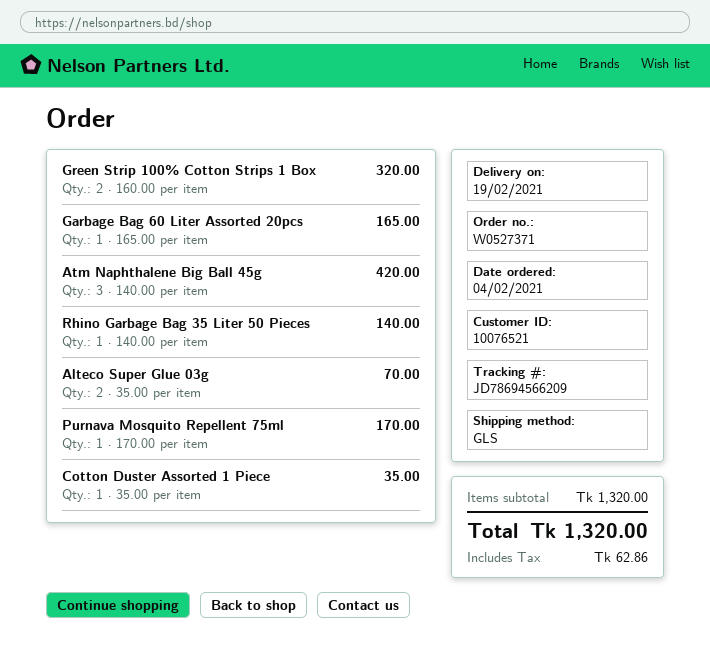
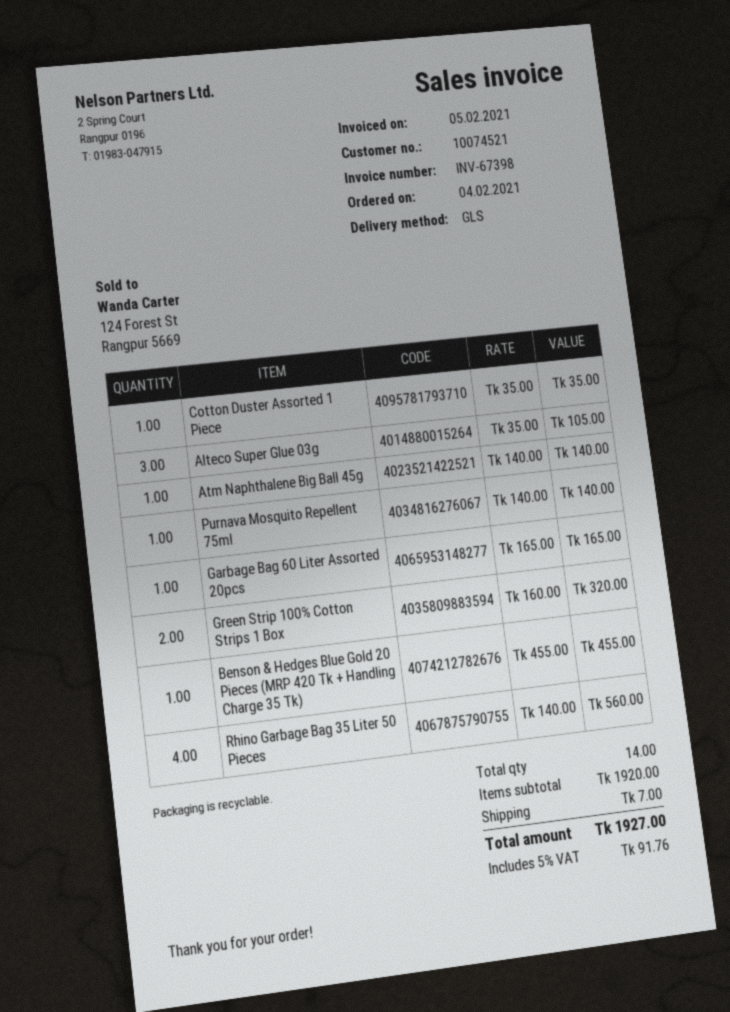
customer number: 10076521 -> 10074521
Atm Naphthalene Big Ball 45g: 3 x 140.00 = 420.00 -> 1 x 140.00 = 140.00
Rhino Garbage Bag 35 Liter 50 Pieces: 1 x 140.00 = 140.00 -> 4 x 140.00 = 560.00
Alteco Super Glue 03g: 2 x 35.00 = 70.00 -> 3 x 35.00 = 105.00
Purnava Mosquito Repellent 75ml: 1 x 170.00 = 170.00 -> 1 x 140.00 = 140.00
Benson & Hedges Blue Gold 20 Pieces (MRP 420 Tk + Handling Charge 35 Tk): none -> 1 x 455.00 = 455.00
subtotal: 1320.00 -> 1920.00
shipping: none -> 7.00
tax: 62.86 -> 91.76
total: 1320.00 -> 1927.00

